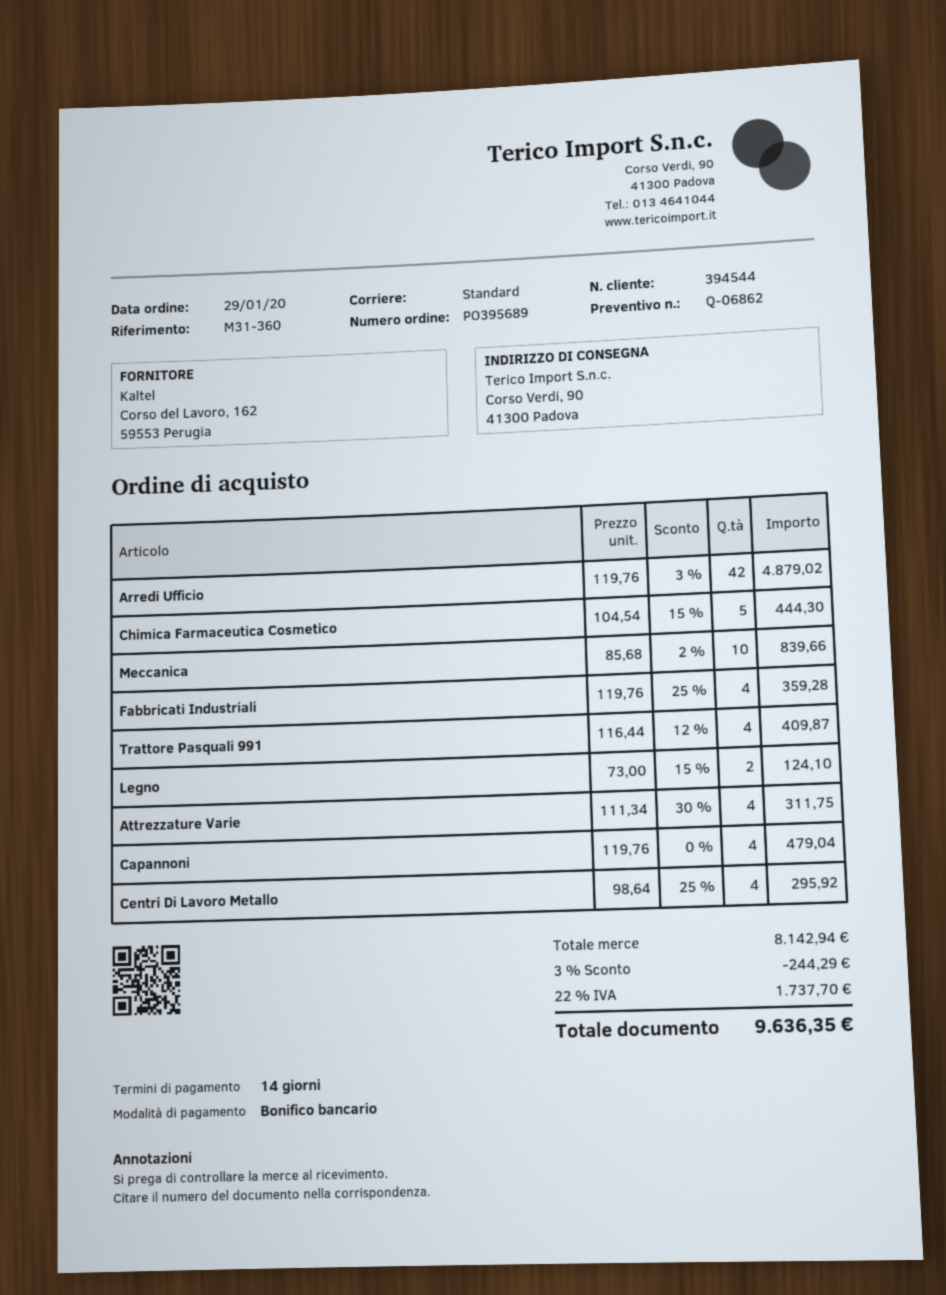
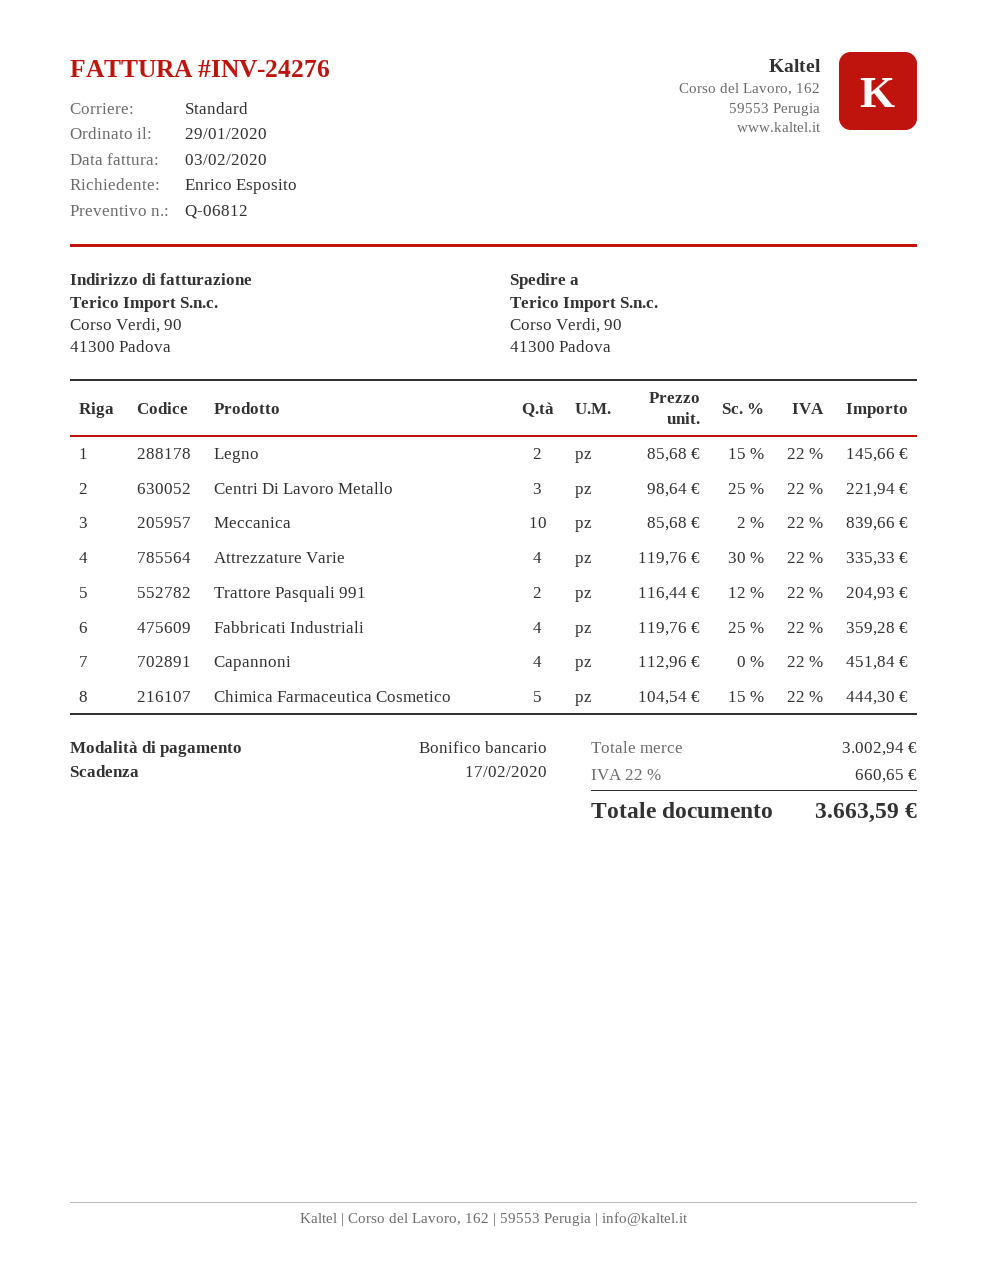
quote number: Q-06862 -> Q-06812
Arredi Ufficio: 42 x 119.76 - 3% = 4879.02 -> none
Trattore Pasquali 991: 4 x 116.44 - 12% = 409.87 -> 2 x 116.44 - 12% = 204.93
Legno: 2 x 73.00 - 15% = 124.10 -> 2 x 85.68 - 15% = 145.66
Attrezzature Varie: 4 x 111.34 - 30% = 311.75 -> 4 x 119.76 - 30% = 335.33
Capannoni: 4 x 119.76 = 479.04 -> 4 x 112.96 = 451.84
Centri Di Lavoro Metallo: 4 x 98.64 - 25% = 295.92 -> 3 x 98.64 - 25% = 221.94
subtotal: 8142.94 -> 3002.94
discount: 3% = 244.29 -> none
tax: 22% = 1737.70 -> 22% = 660.65
total: 9636.35 -> 3663.59

